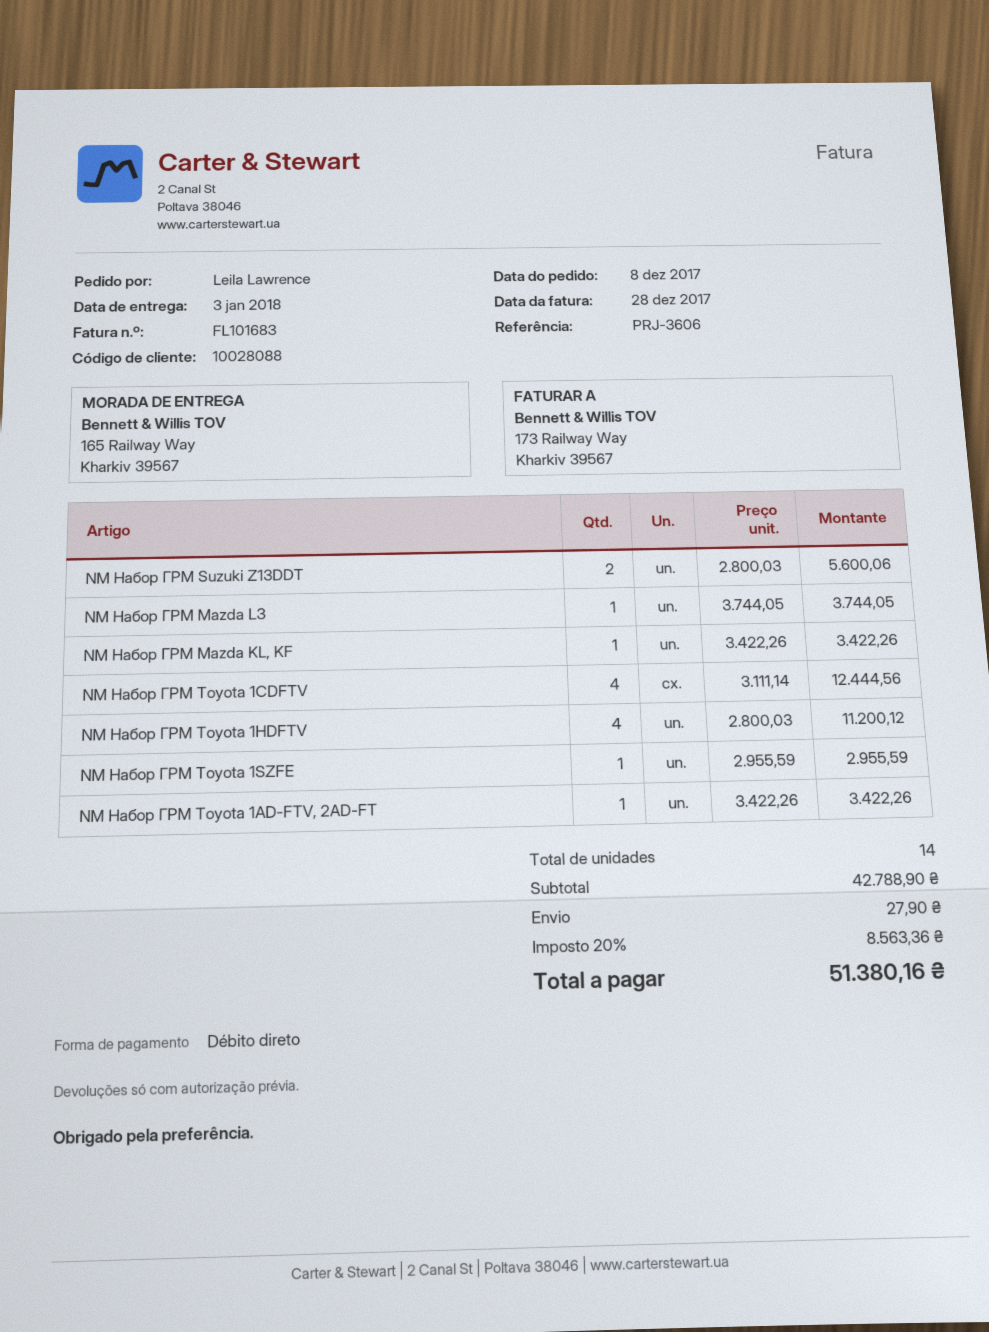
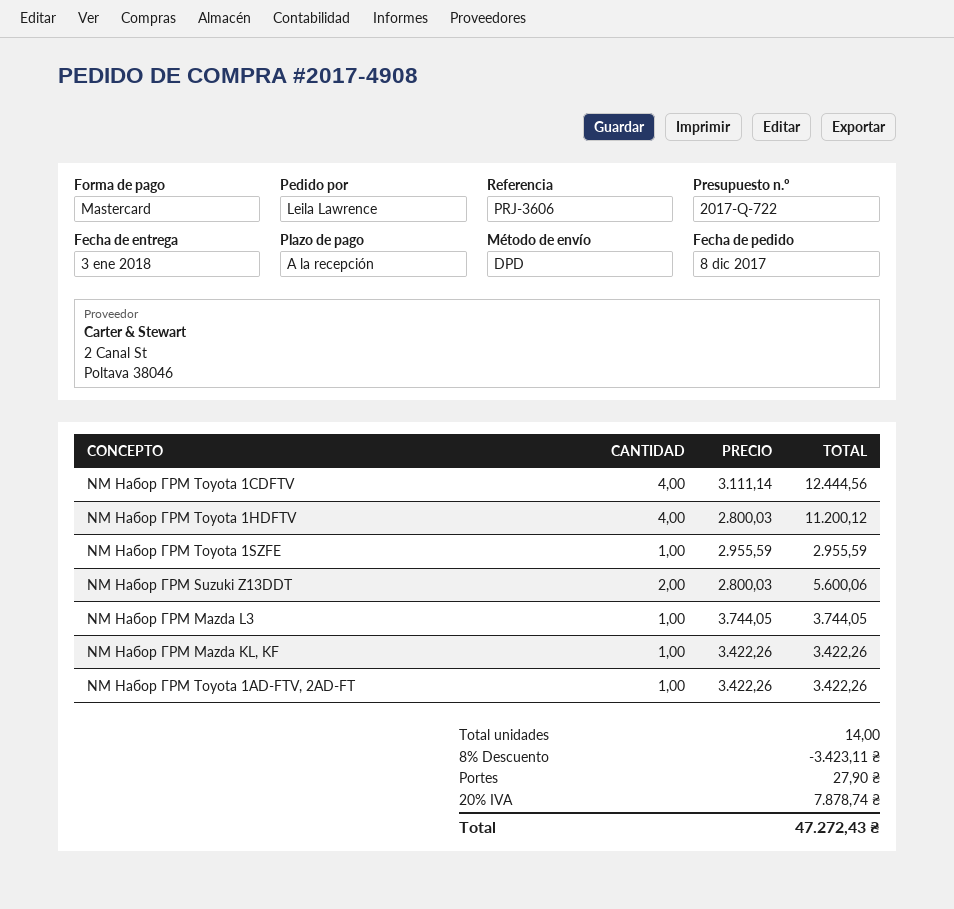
payment method: direct debit -> Mastercard
discount: none -> 8% = 3423.11
tax: 20% = 8563.36 -> 20% = 7878.74
total: 51380.16 -> 47272.43

